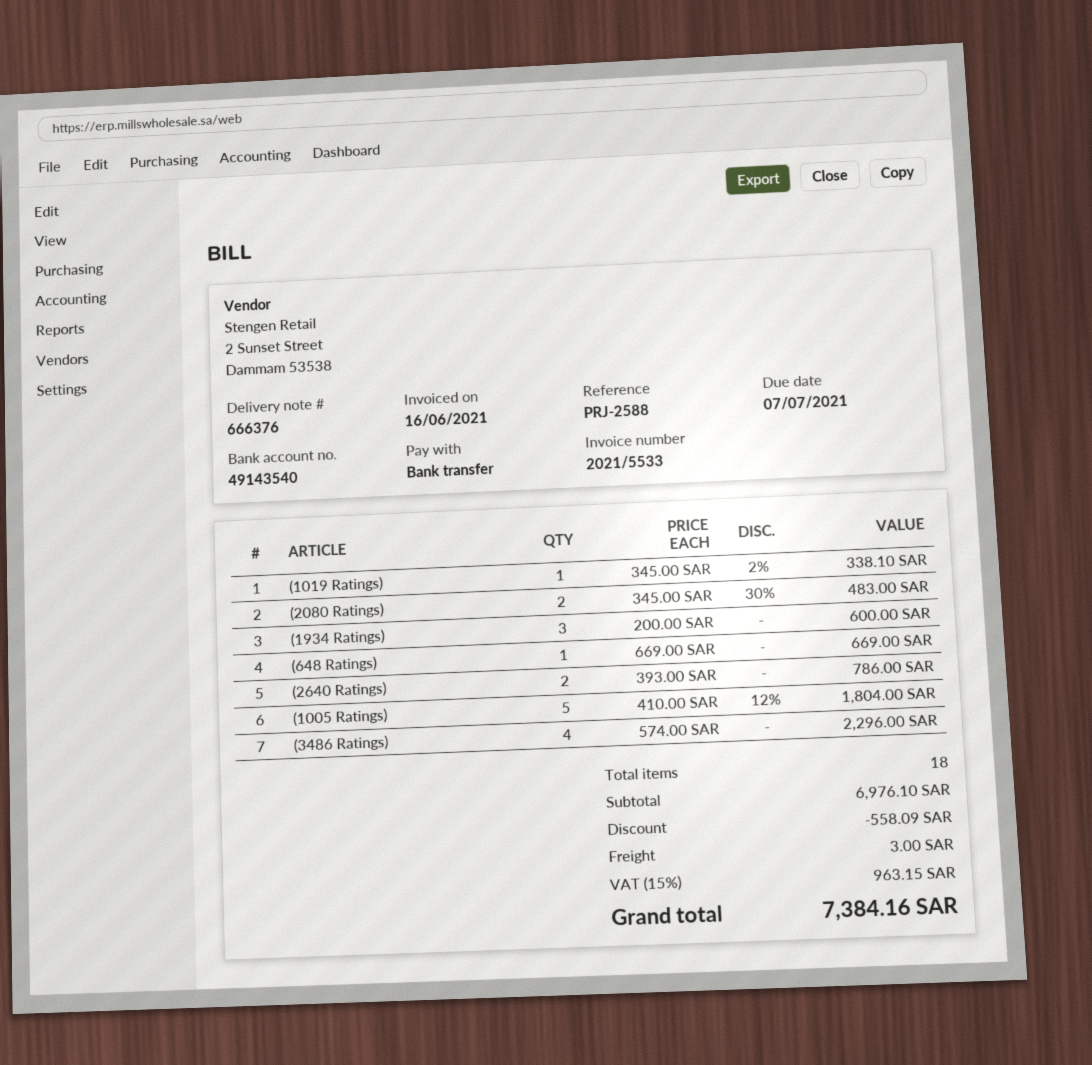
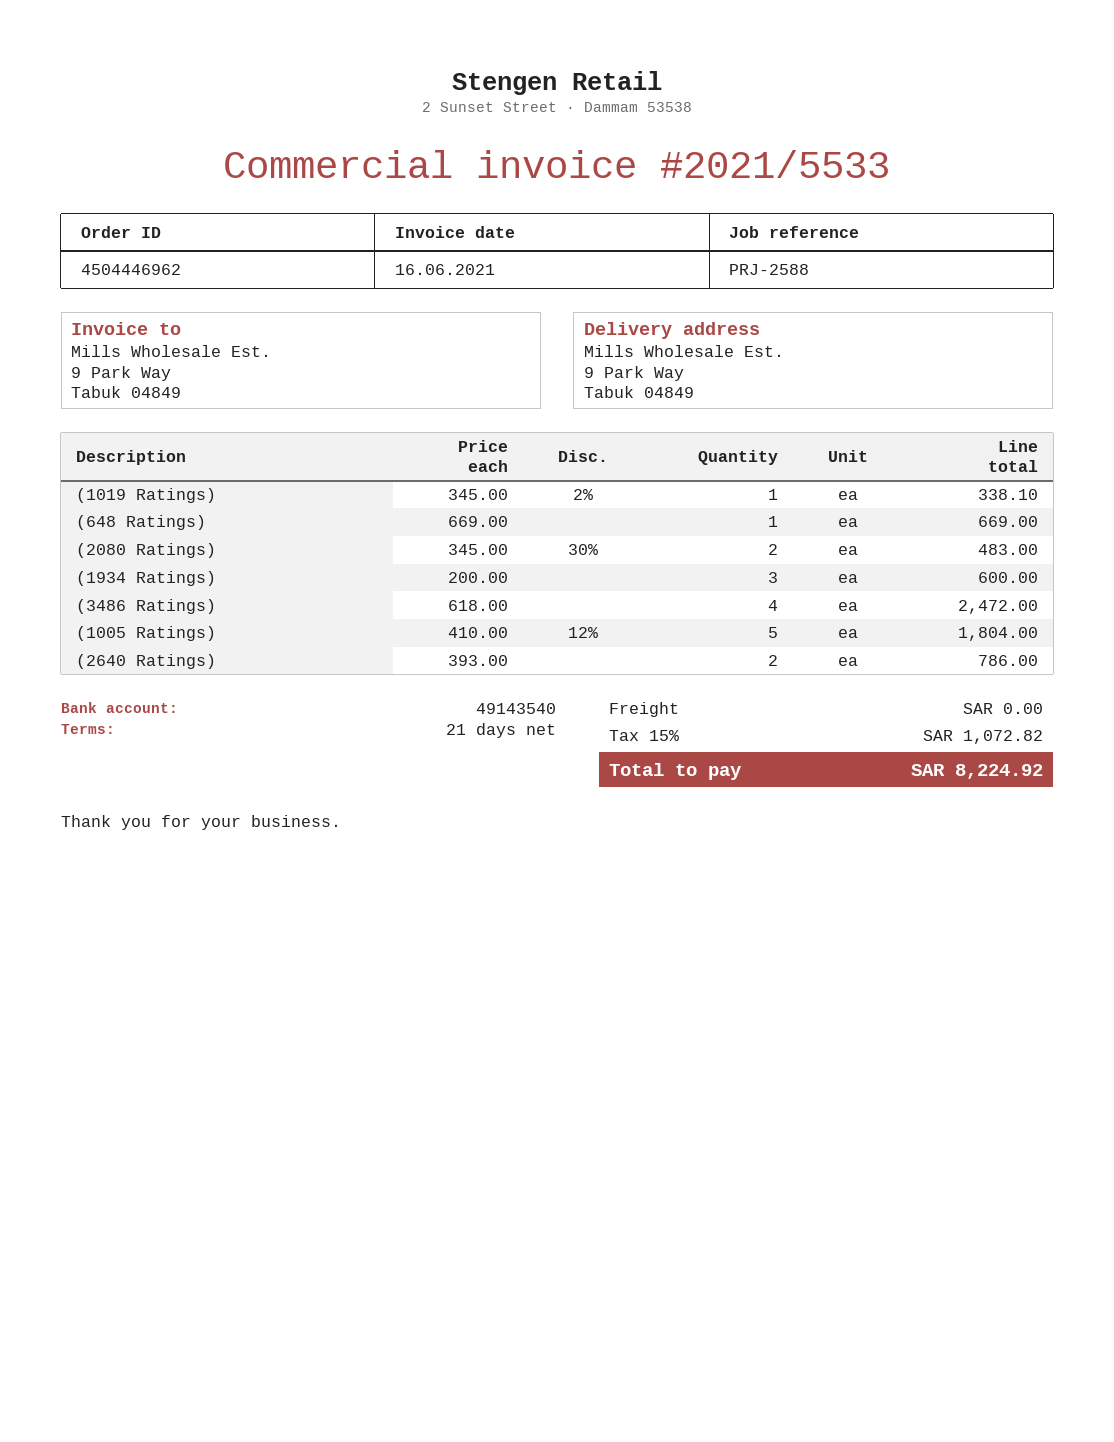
(3486 Ratings): 4 x 574.00 = 2296.00 -> 4 x 618.00 = 2472.00
discount: 558.09 -> none
shipping: 3.00 -> 0.00
tax: 15% = 963.15 -> 15% = 1072.82
total: 7384.16 -> 8224.92

